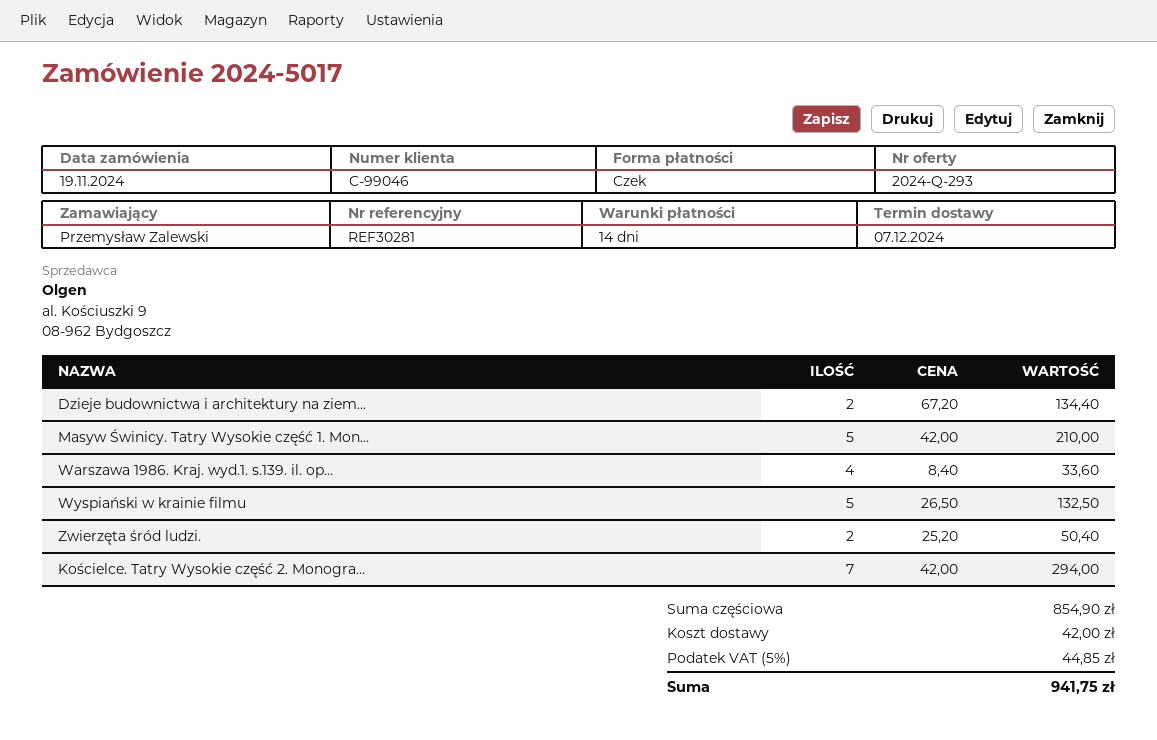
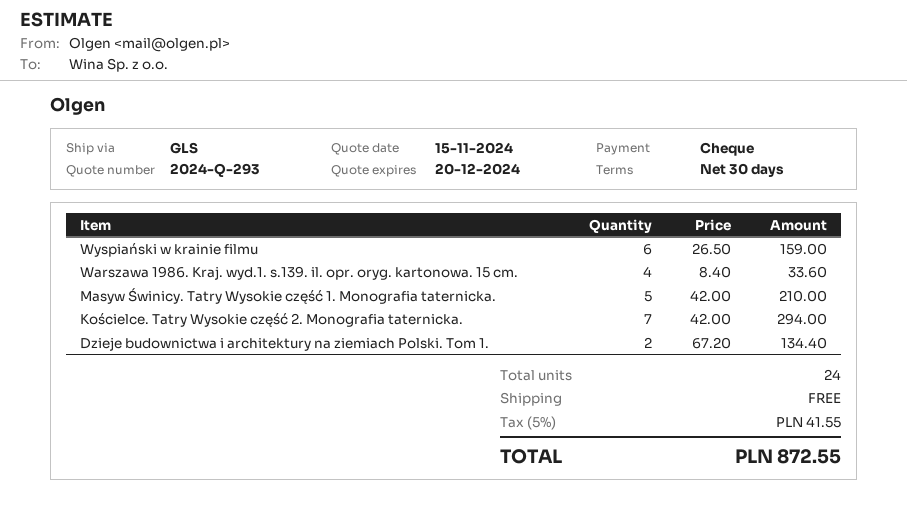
payment terms: 14 days -> 30 days
Wyspiański w krainie filmu: 5 x 26.50 = 132.50 -> 6 x 26.50 = 159.00
Zwierzęta śród ludzi.: 2 x 25.20 = 50.40 -> none
shipping: 42.00 -> 0.00
tax: 5% = 44.85 -> 5% = 41.55
total: 941.75 -> 872.55

